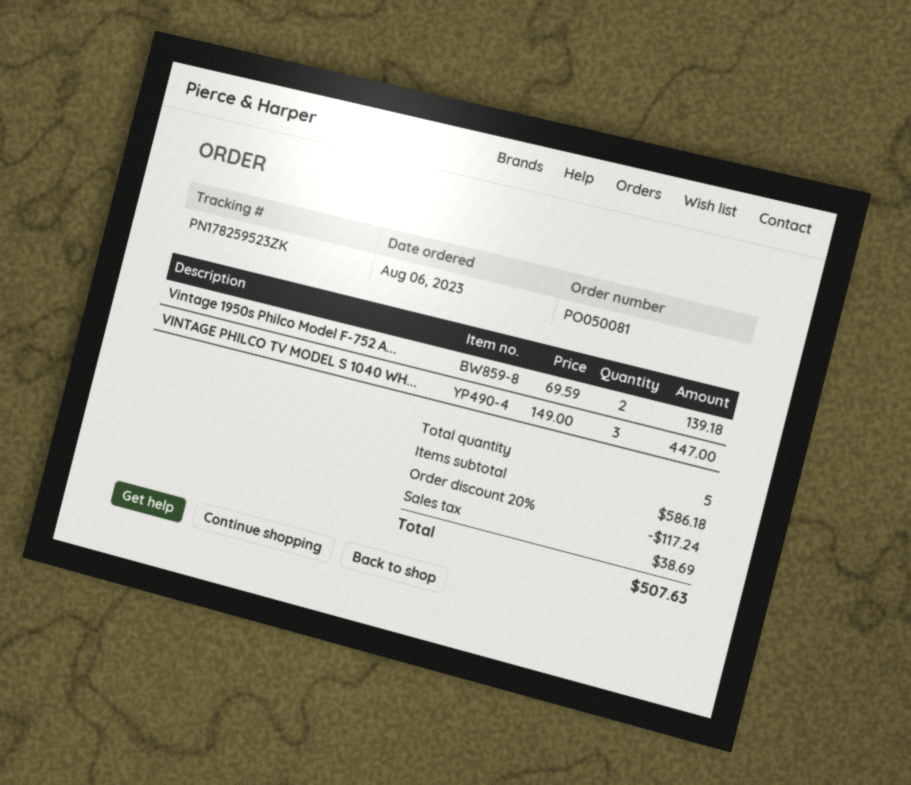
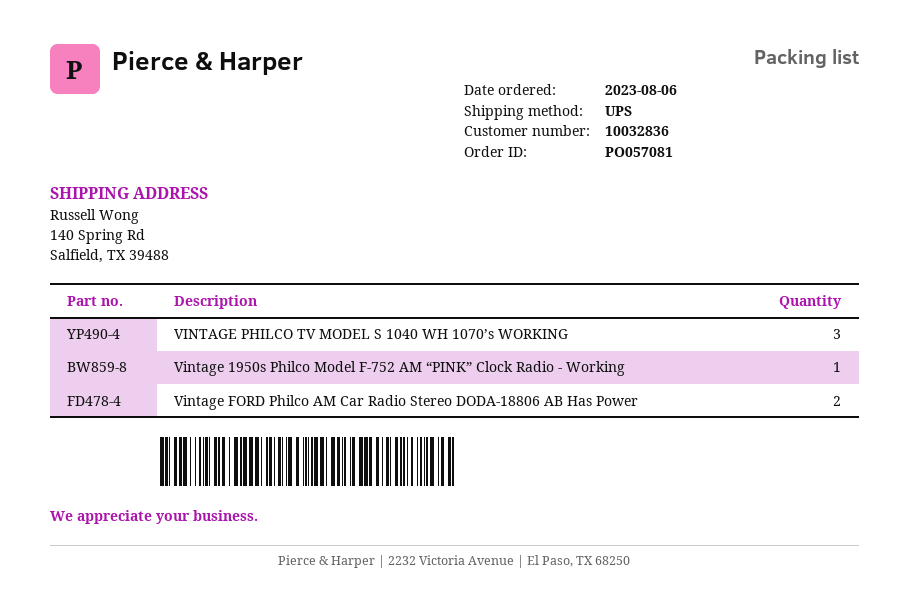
order number: PO050081 -> PO057081
Vintage 1950s Philco Model F-752 A...: 2 -> 1
Vintage FORD Philco AM Car Radio Stereo DODA-18806 AB Has Power: none -> 2

